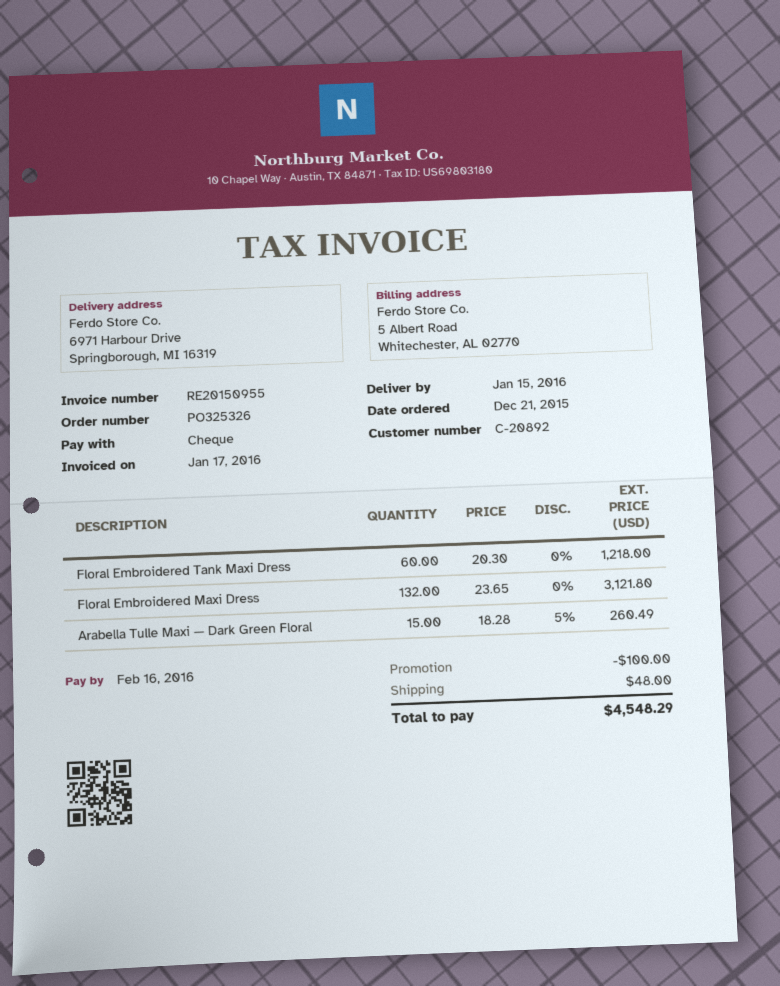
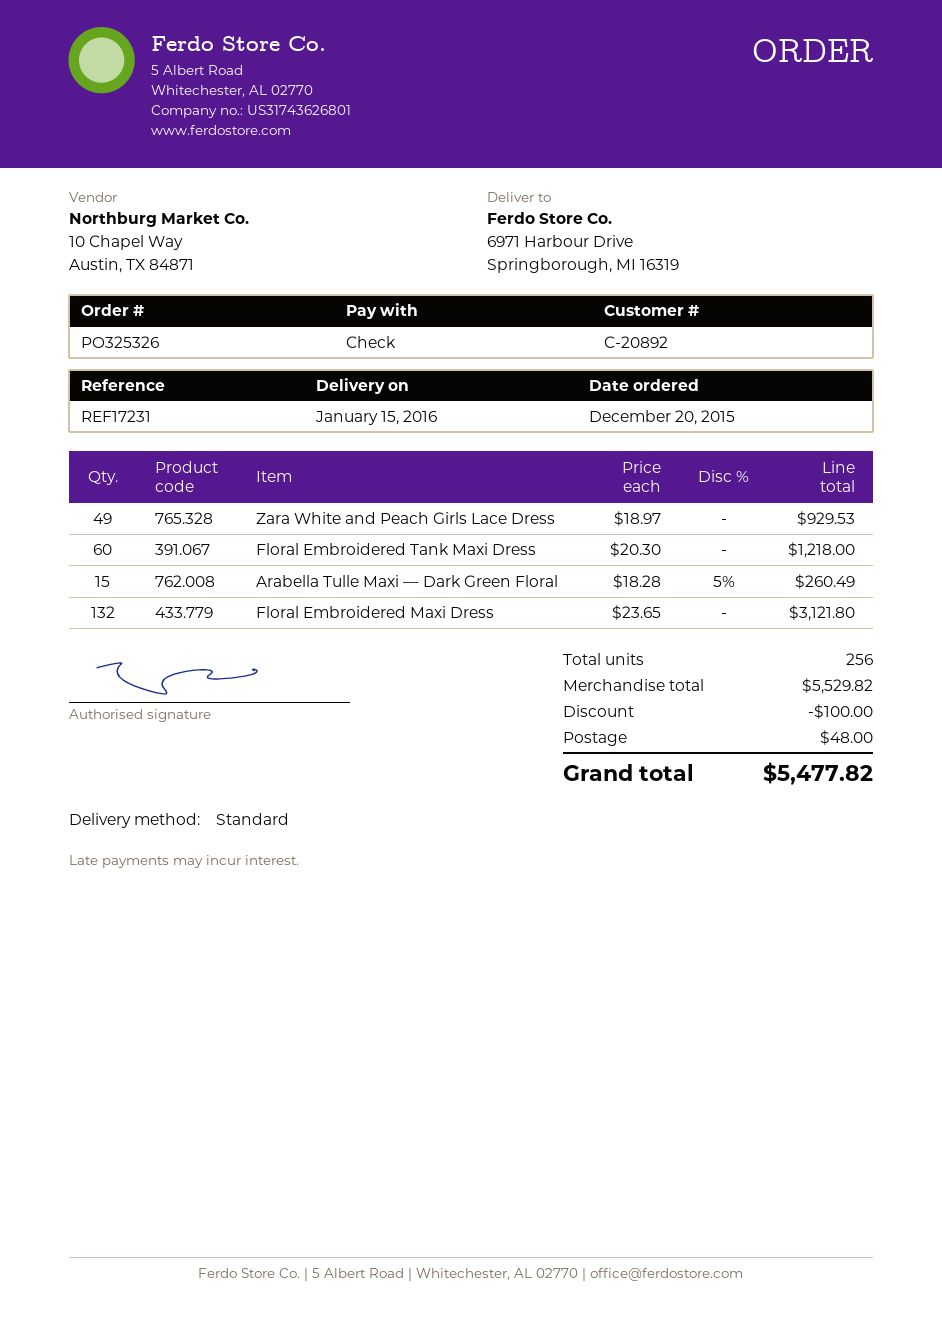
order date: 2015-12-21 -> 2015-12-20
Zara White and Peach Girls Lace Dress: none -> 49 x 18.97 = 929.53
total: 4548.29 -> 5477.82

